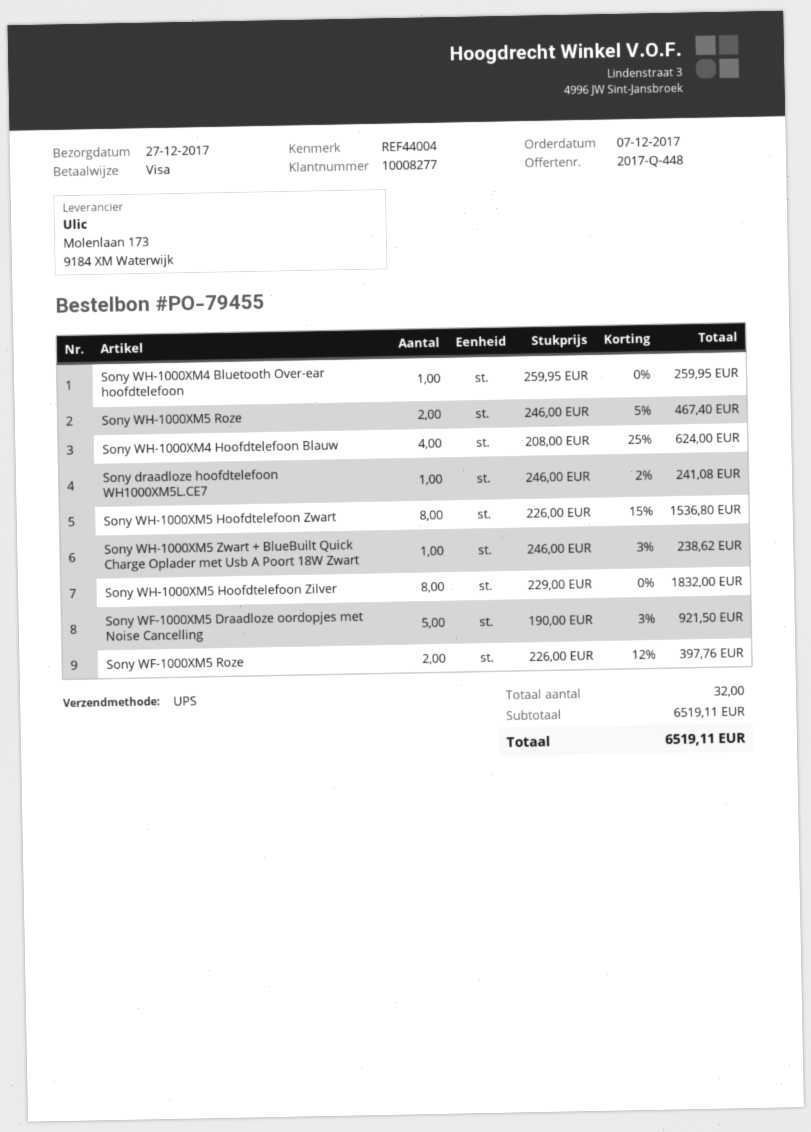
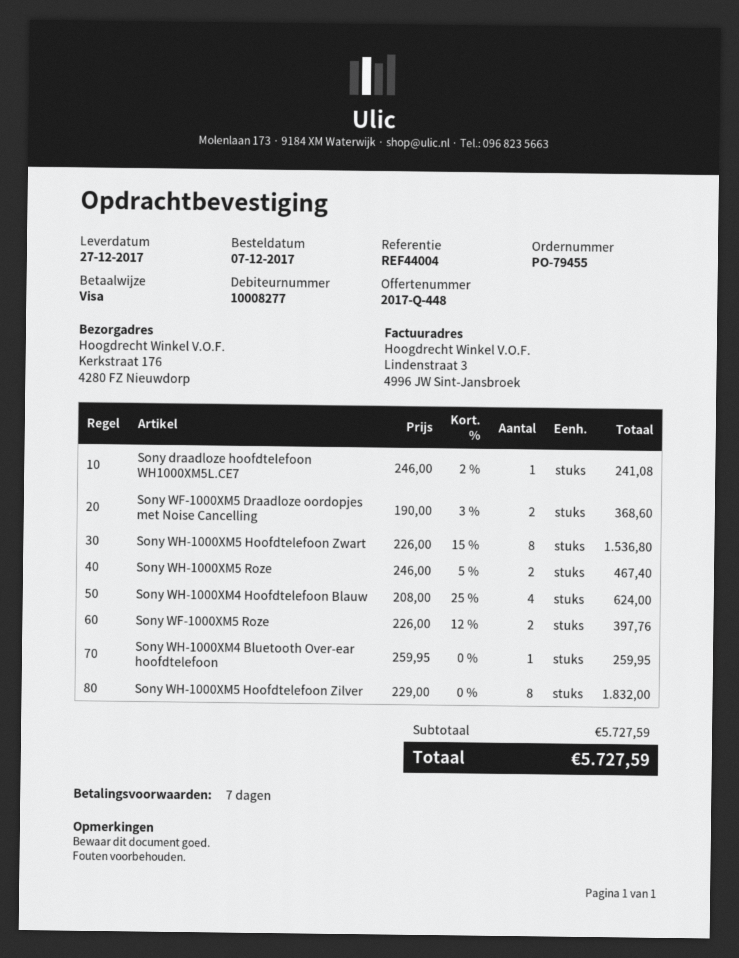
Sony WH-1000XM5 Zwart + BlueBuilt Quick Charge Oplader met Usb A Poort 18W Zwart: 1 x 246.00 - 3% = 238.62 -> none
Sony WF-1000XM5 Draadloze oordopjes met Noise Cancelling: 5 x 190.00 - 3% = 921.50 -> 2 x 190.00 - 3% = 368.60
subtotal: 6519.11 -> 5727.59
total: 6519.11 -> 5727.59

